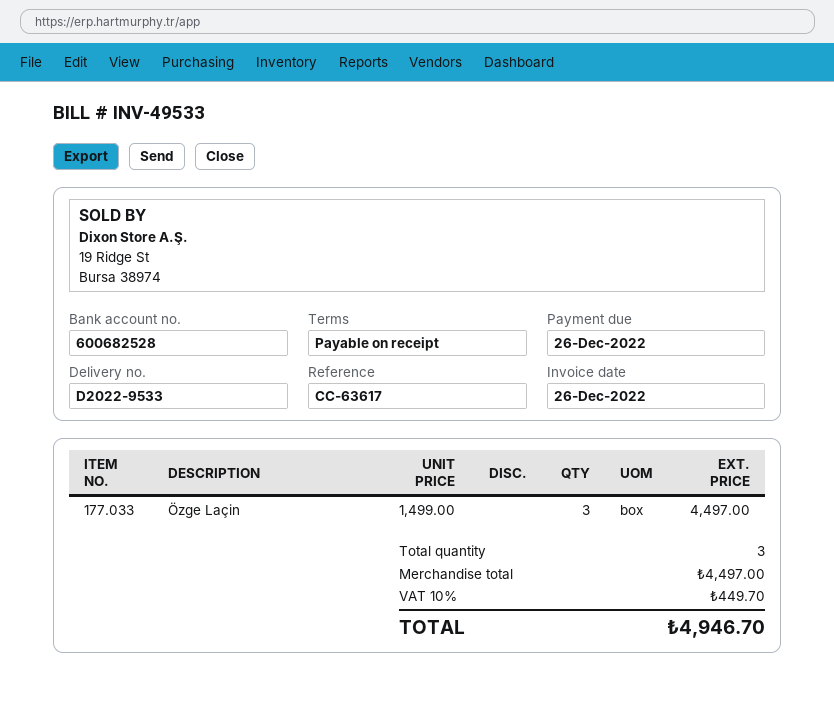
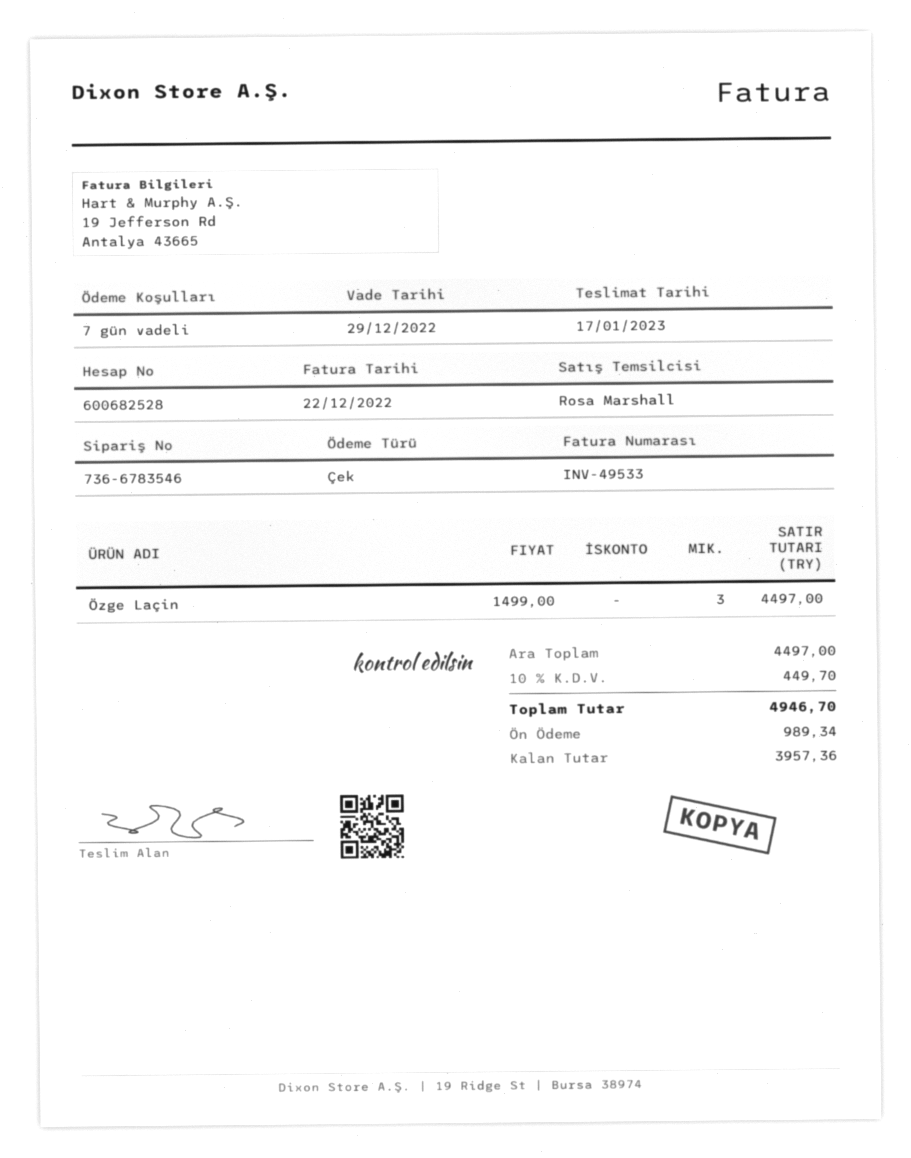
invoice date: 2022-12-26 -> 2022-12-22
payment terms: on receipt -> 7 days
due date: 2022-12-26 -> 2022-12-29

